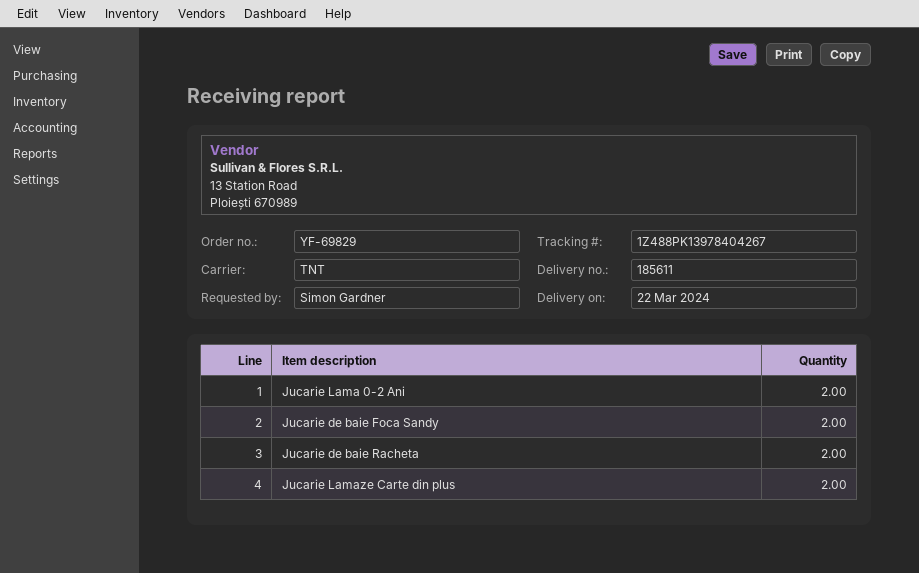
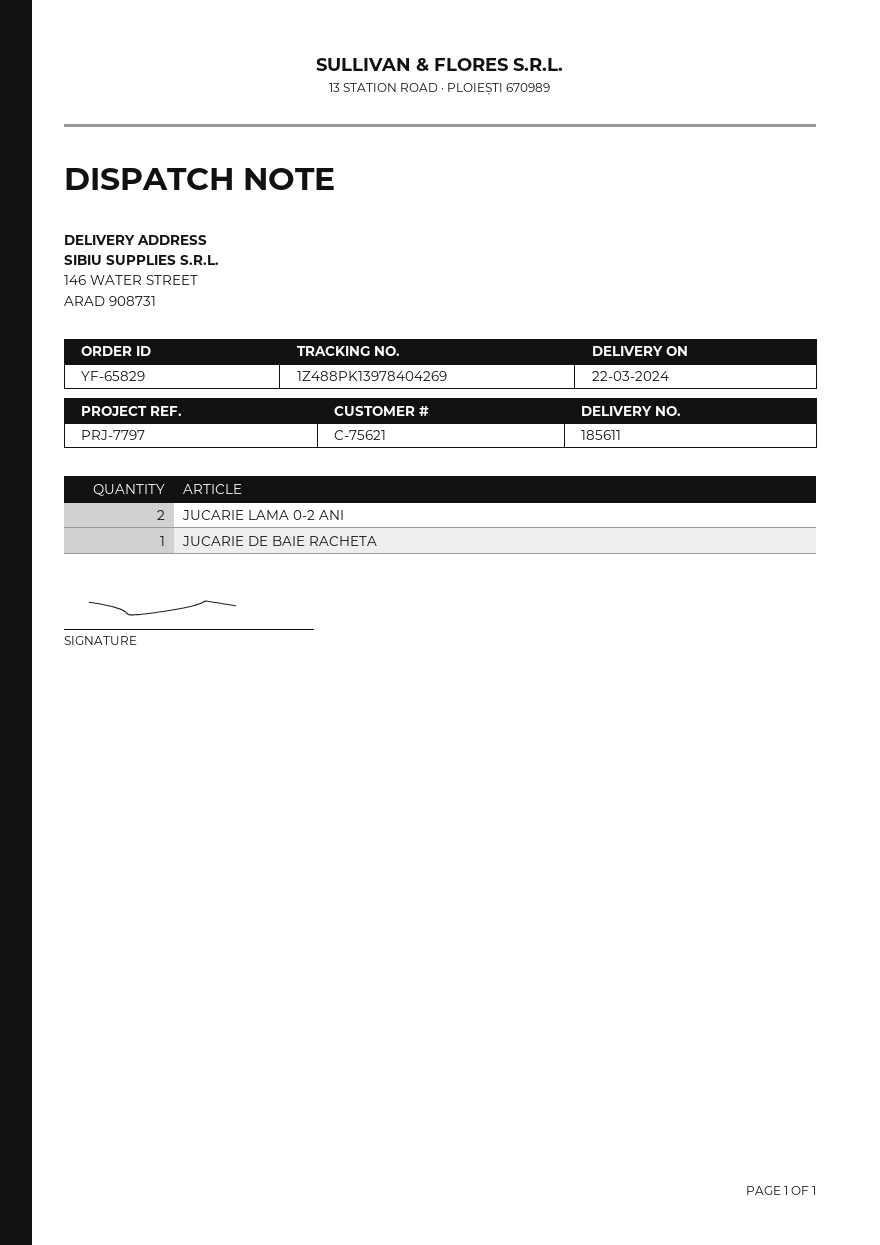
order number: YF-69829 -> YF-65829
tracking number: 1Z488PK13978404267 -> 1Z488PK13978404269
Jucarie de baie Foca Sandy: 2 -> none
Jucarie de baie Racheta: 2 -> 1
Jucarie Lamaze Carte din plus: 2 -> none

